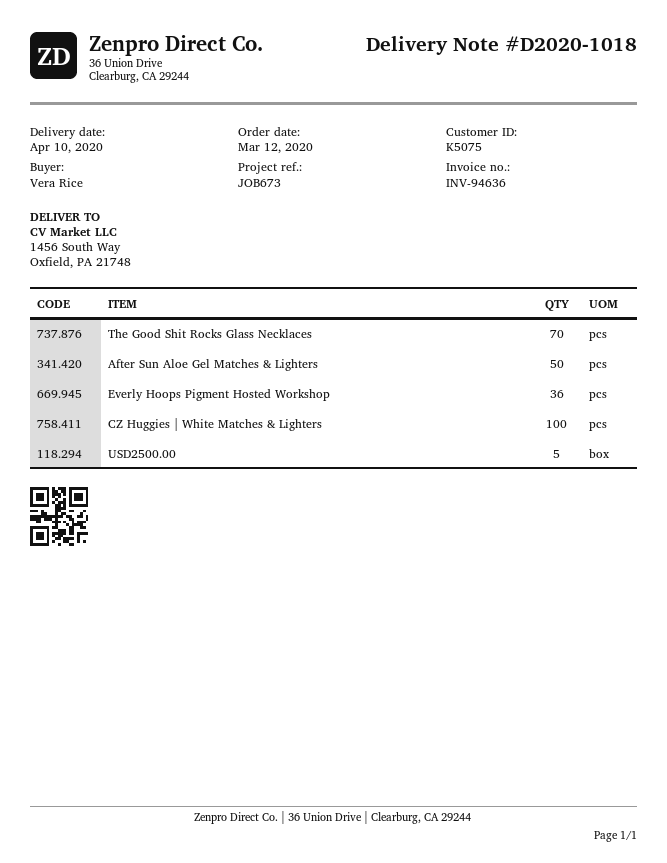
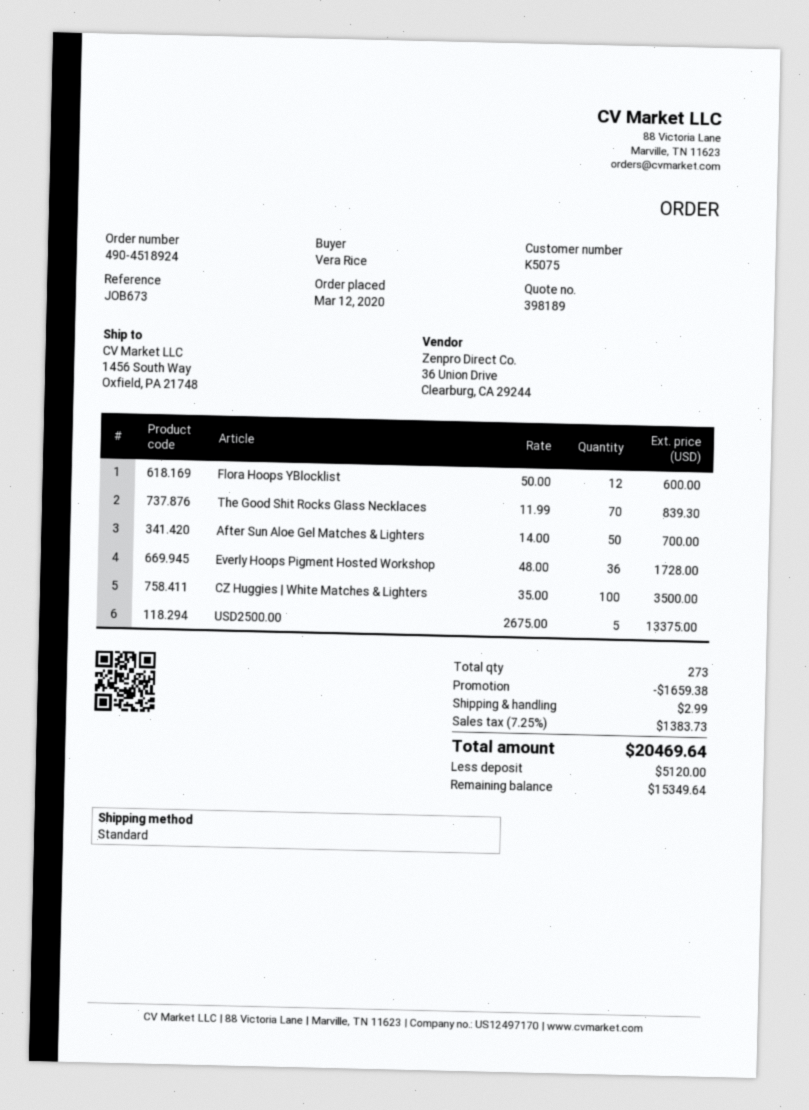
Flora Hoops YBlocklist: none -> 12

